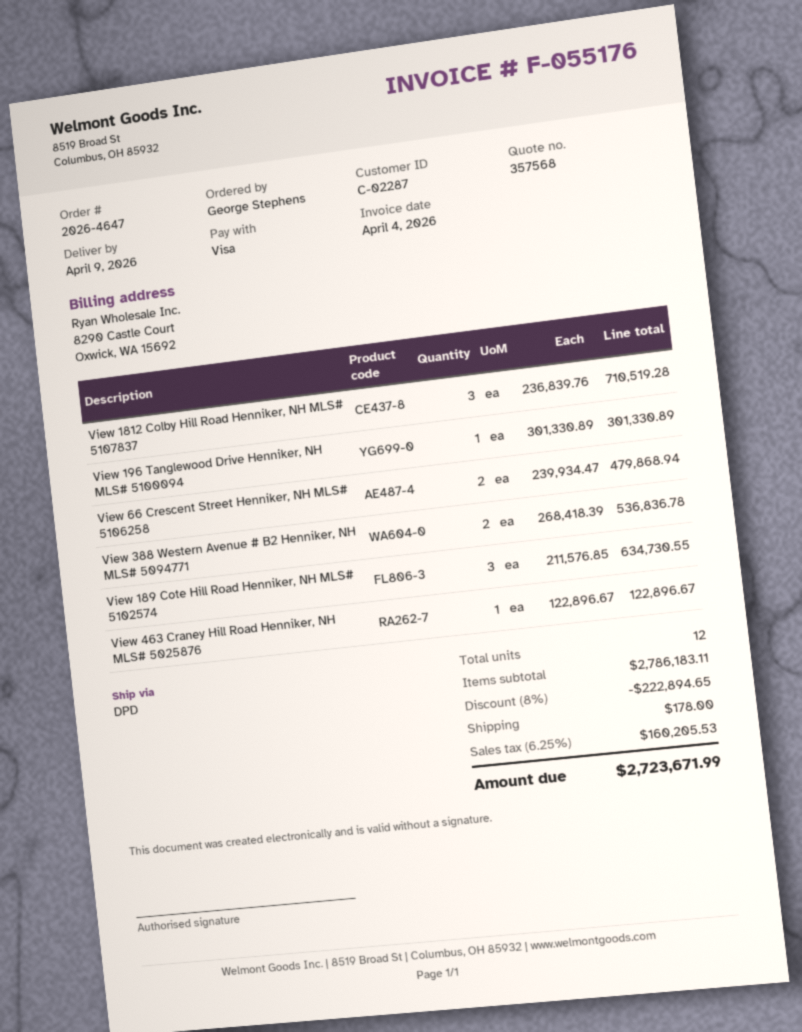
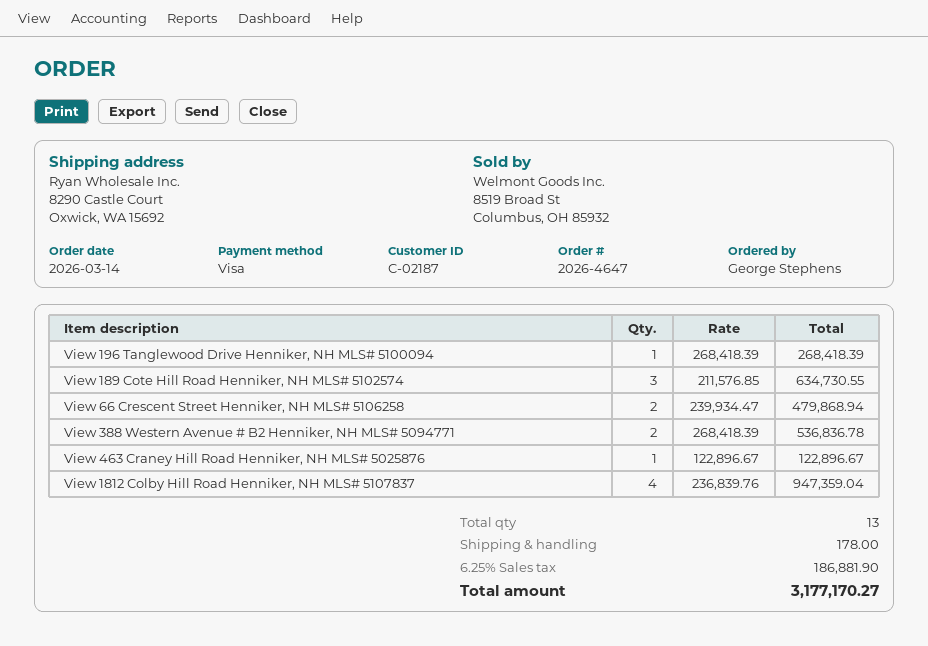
customer number: C-02287 -> C-02187
View 1812 Colby Hill Road Henniker, NH MLS# 5107837: 3 x 236839.76 = 710519.28 -> 4 x 236839.76 = 947359.04
View 196 Tanglewood Drive Henniker, NH MLS# 5100094: 1 x 301330.89 = 301330.89 -> 1 x 268418.39 = 268418.39
total quantity: 12 -> 13
discount: 8% = 222894.65 -> none
tax: 6.25% = 160205.53 -> 6.25% = 186881.90
total: 2723671.99 -> 3177170.27

